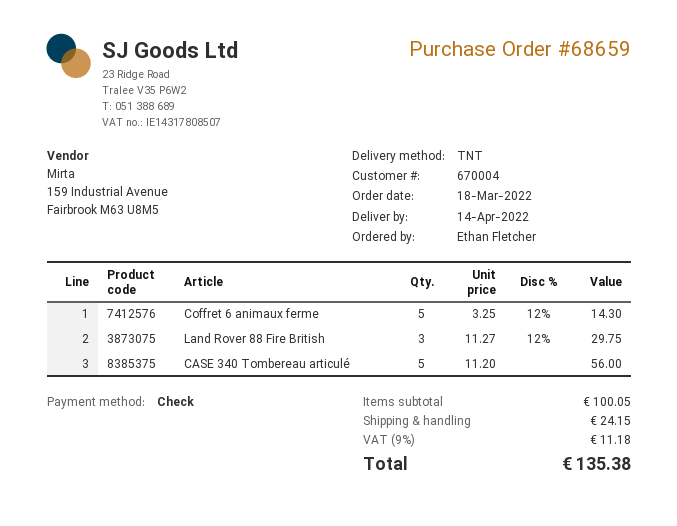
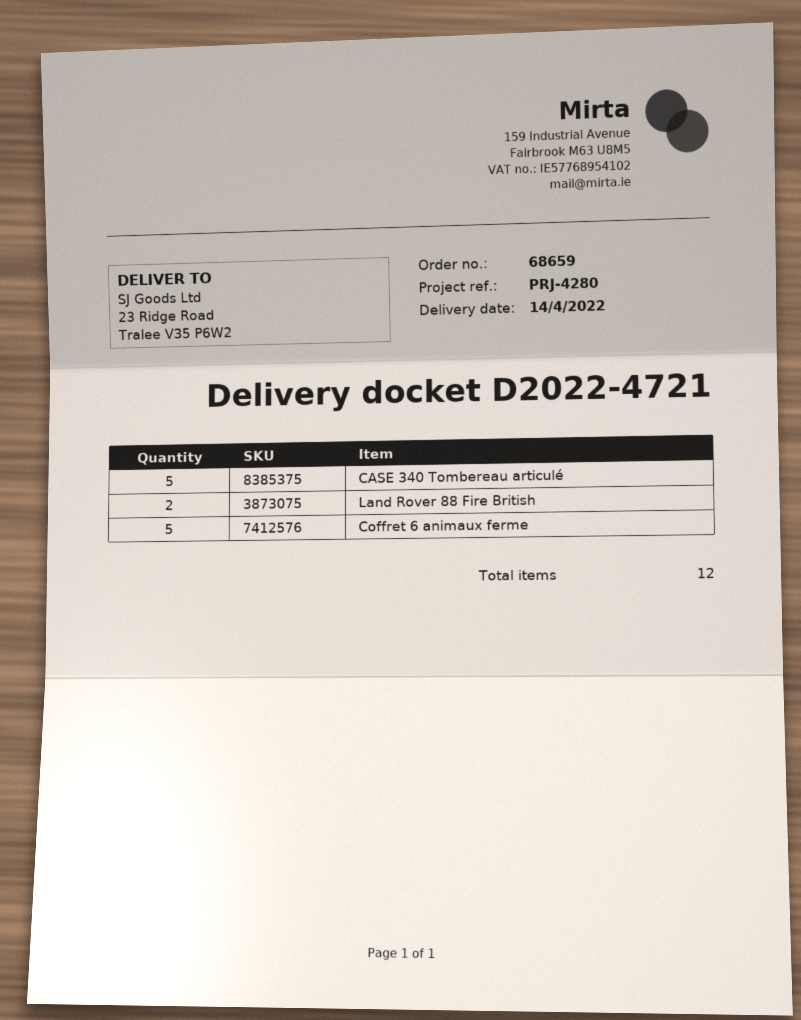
Land Rover 88 Fire British: 3 -> 2

